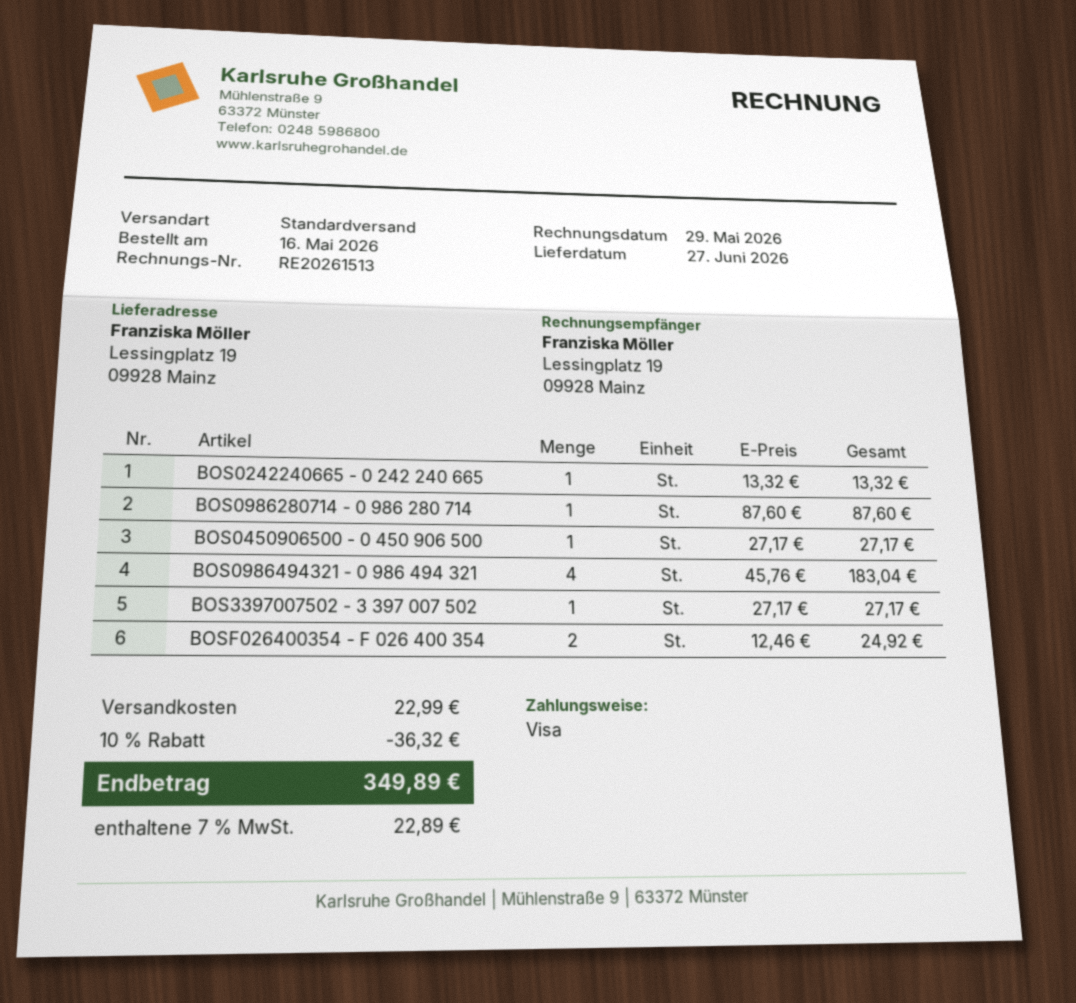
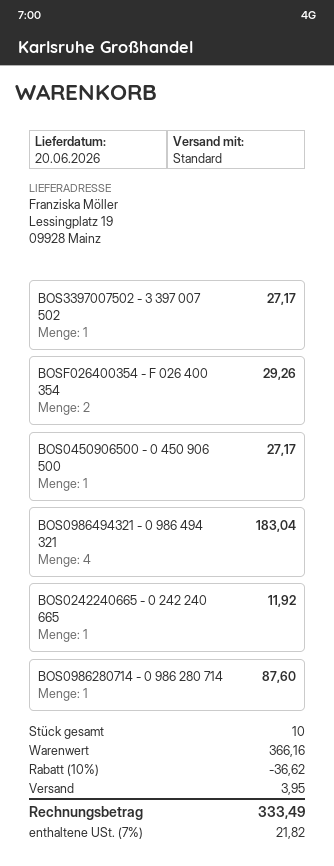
delivery date: 2026-06-27 -> 2026-06-20
BOS0242240665 - 0 242 240 665: 1 for 13.32 -> 1 for 11.92
BOSF026400354 - F 026 400 354: 2 for 24.92 -> 2 for 29.26
discount: 10% = 36.32 -> 10% = 36.62
shipping: 22.99 -> 3.95
tax: 7% = 22.89 -> 7% = 21.82
total: 349.89 -> 333.49

